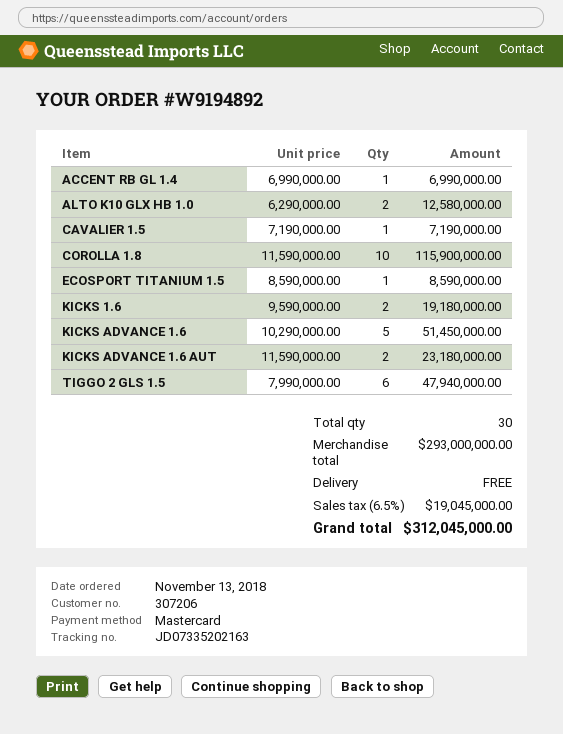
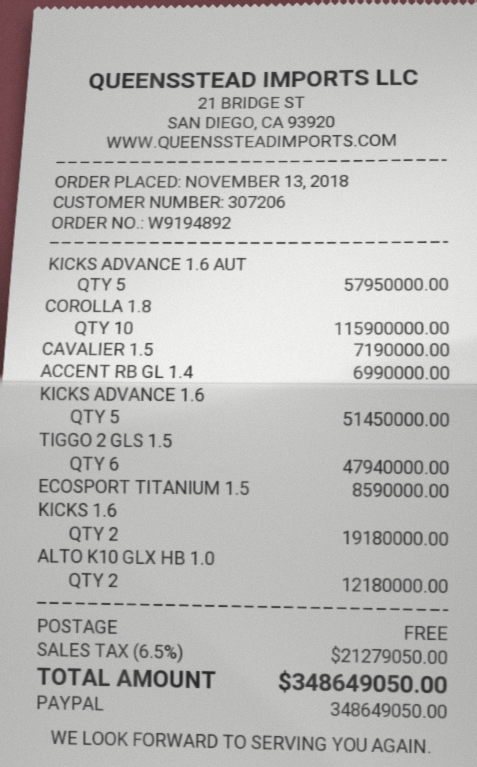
payment method: Mastercard -> PayPal
ALTO K10 GLX HB 1.0: 2 for 12580000.00 -> 2 for 12180000.00
KICKS ADVANCE 1.6 AUT: 2 for 23180000.00 -> 5 for 57950000.00
tax: 6.5% = 19045000.00 -> 6.5% = 21279050.00
total: 312045000.00 -> 348649050.00

